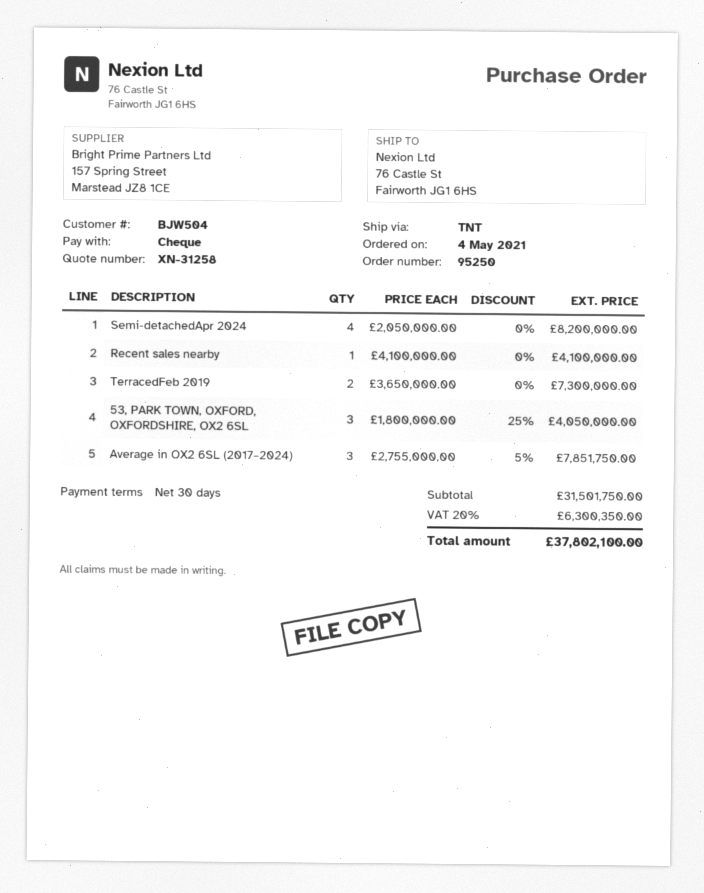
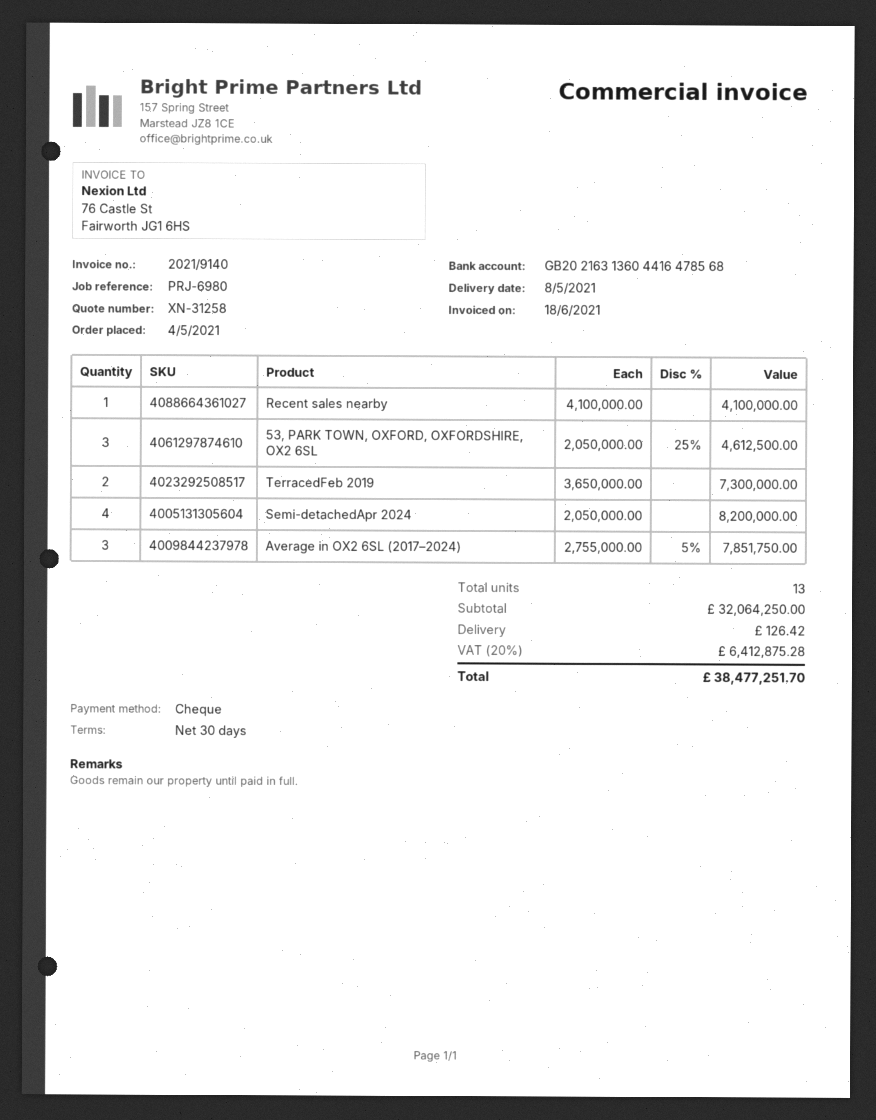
53, PARK TOWN, OXFORD, OXFORDSHIRE, OX2 6SL: 3 x 1800000.00 - 25% = 4050000.00 -> 3 x 2050000.00 - 25% = 4612500.00
subtotal: 31501750.00 -> 32064250.00
shipping: none -> 126.42
tax: 20% = 6300350.00 -> 20% = 6412875.28
total: 37802100.00 -> 38477251.70

